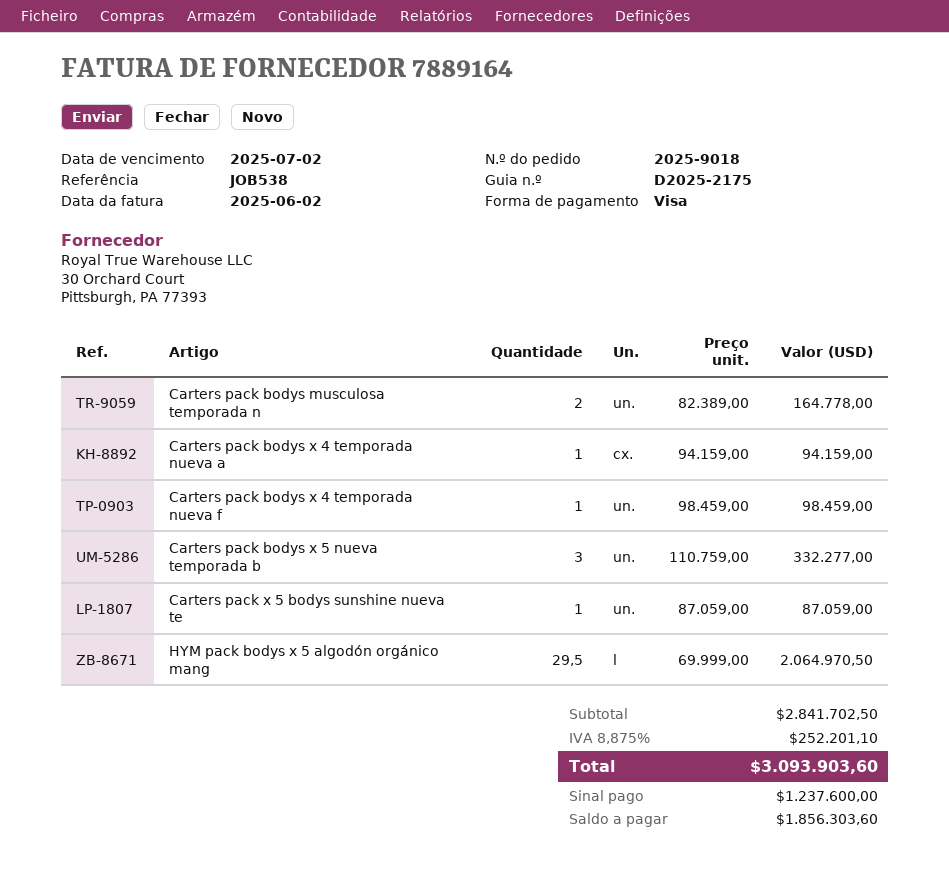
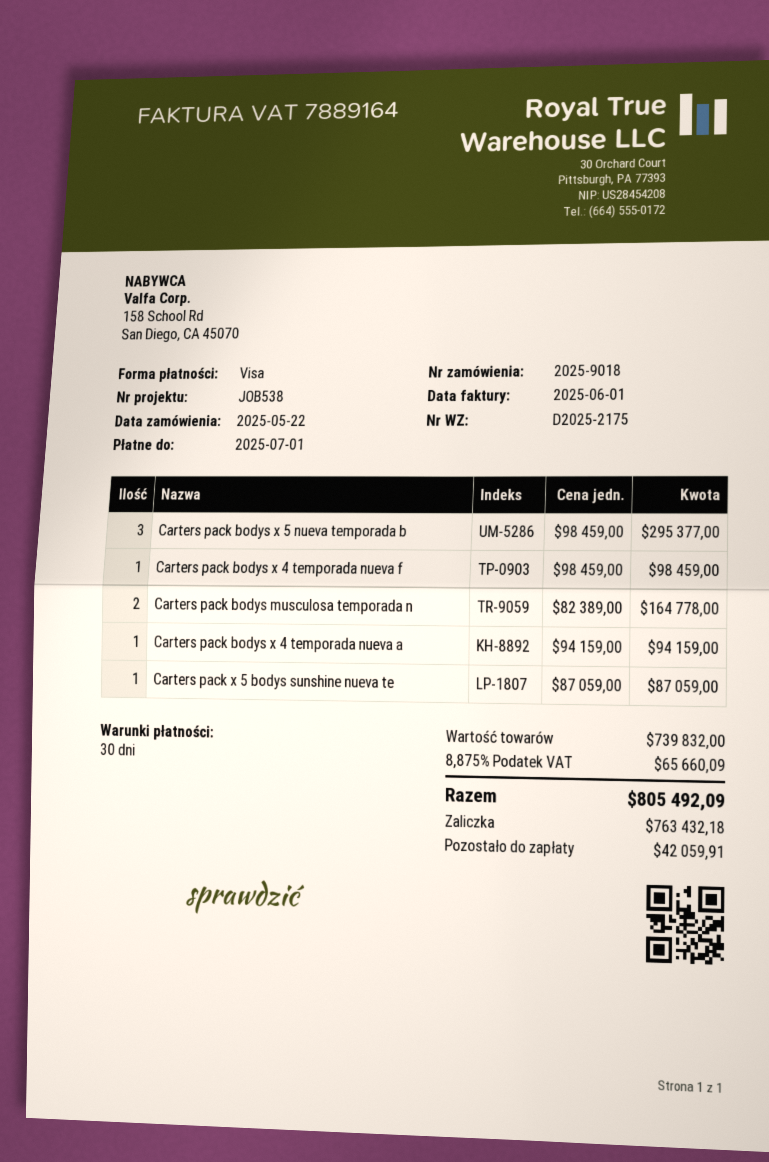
invoice date: 2025-06-02 -> 2025-06-01
due date: 2025-07-02 -> 2025-07-01
Carters pack bodys x 5 nueva temporada b: 3 x 110759.00 = 332277.00 -> 3 x 98459.00 = 295377.00
HYM pack bodys x 5 algodón orgánico mang: 29.5 x 69999.00 = 2064970.50 -> none
subtotal: 2841702.50 -> 739832.00
tax: 8.875% = 252201.10 -> 8.875% = 65660.09
total: 3093903.60 -> 805492.09
deposit: 1237600.00 -> 763432.18
balance: 1856303.60 -> 42059.91

